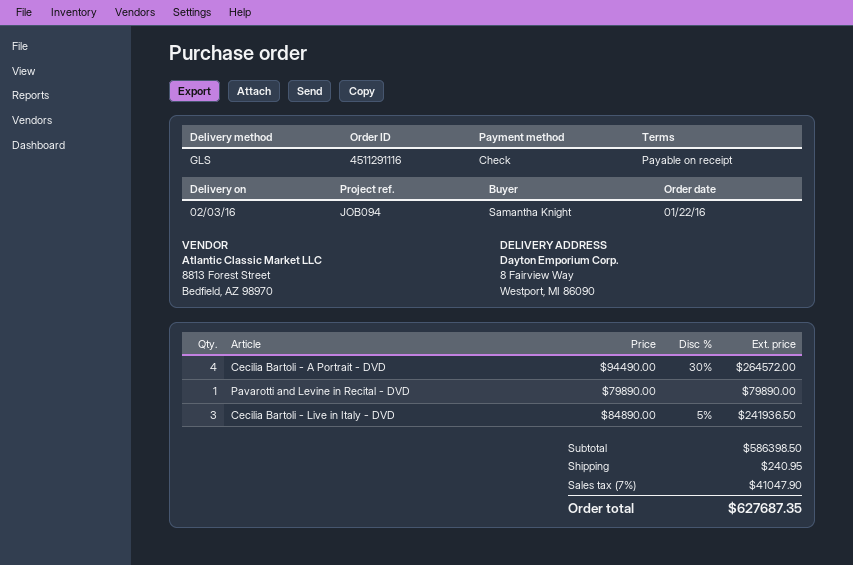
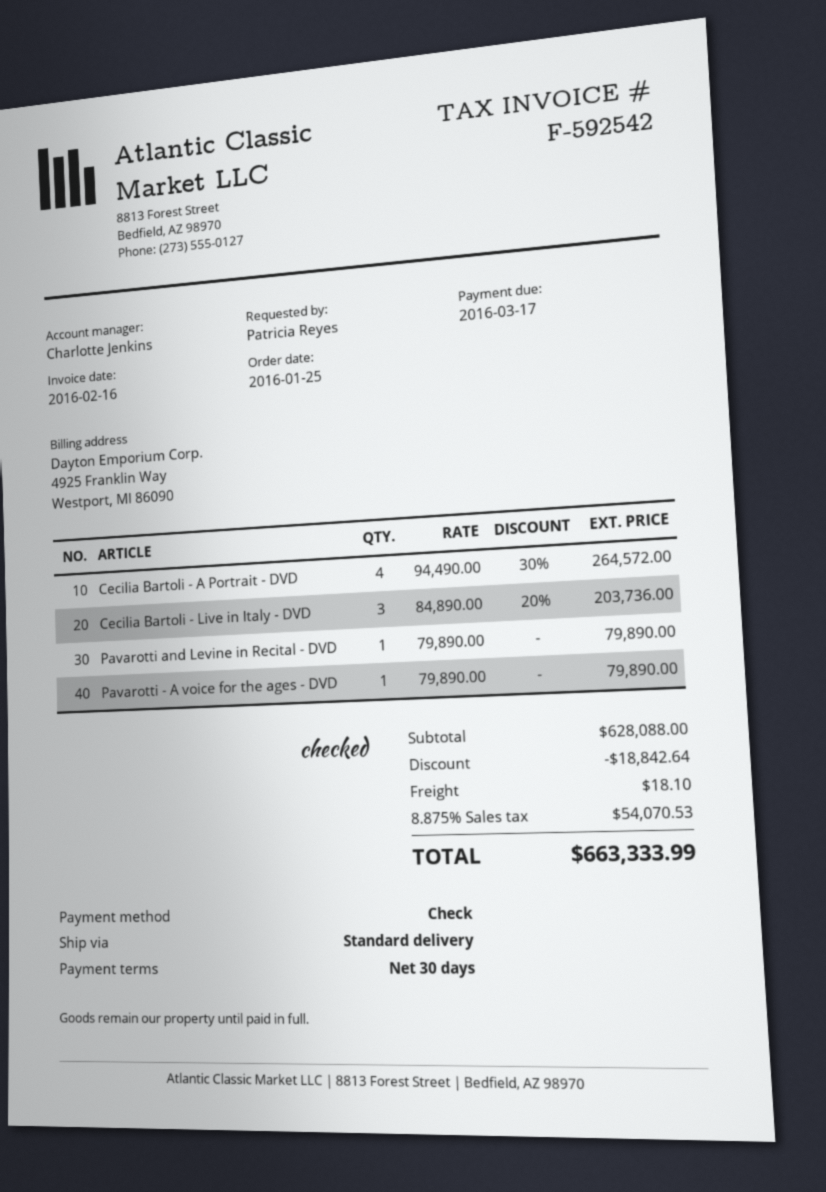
order date: 2016-01-22 -> 2016-01-25
payment terms: on receipt -> 30 days
ordered by: Samantha Knight -> Patricia Reyes
shipping method: GLS -> standard
Cecilia Bartoli - Live in Italy - DVD: 3 x 84890.00 - 5% = 241936.50 -> 3 x 84890.00 - 20% = 203736.00
Pavarotti - A voice for the ages - DVD: none -> 1 x 79890.00 = 79890.00
subtotal: 586398.50 -> 628088.00
discount: none -> 18842.64
shipping: 240.95 -> 18.10
tax: 7% = 41047.90 -> 8.875% = 54070.53
total: 627687.35 -> 663333.99

